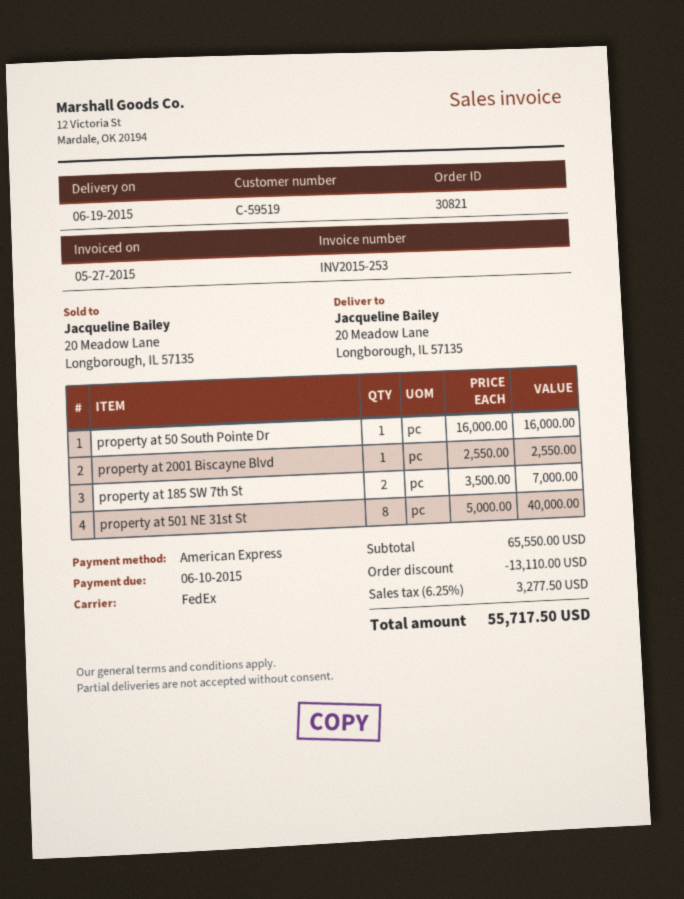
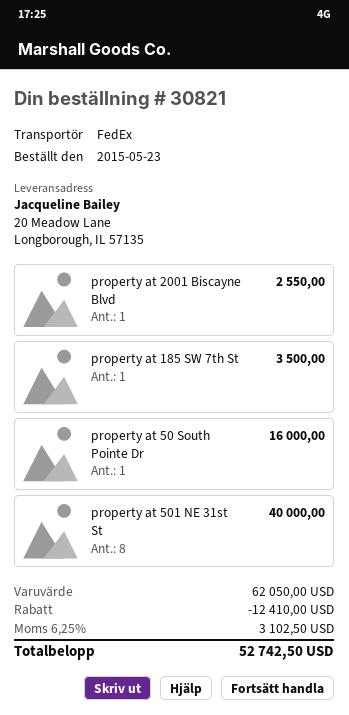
property at 185 SW 7th St: 2 for 7000.00 -> 1 for 3500.00
subtotal: 65550.00 -> 62050.00
discount: 13110.00 -> 12410.00
tax: 6.25% = 3277.50 -> 6.25% = 3102.50
total: 55717.50 -> 52742.50

